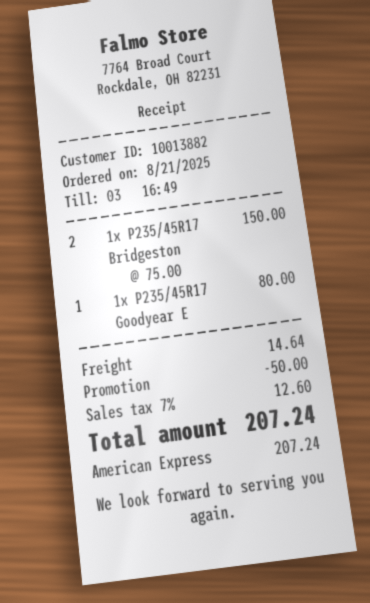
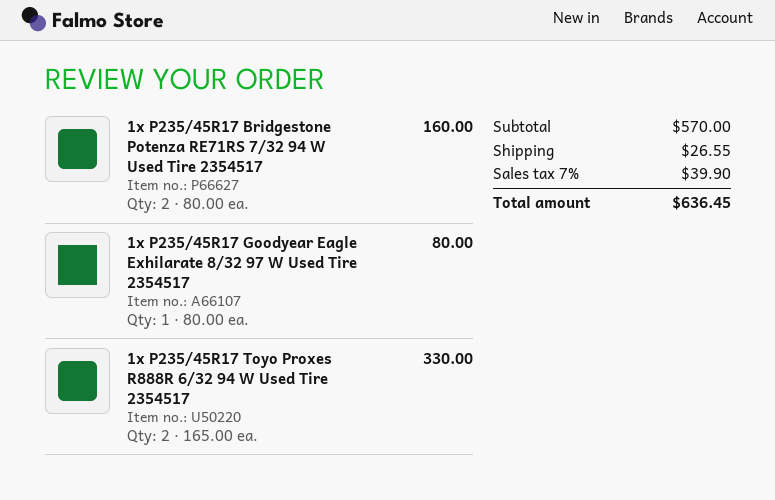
1x P235/45R17 Bridgeston: 2 x 75.00 = 150.00 -> 2 x 80.00 = 160.00
1x P235/45R17 Toyo Proxes R888R 6/32 94 W Used Tire 2354517: none -> 2 x 165.00 = 330.00
discount: 50.00 -> none
shipping: 14.64 -> 26.55
tax: 7% = 12.60 -> 7% = 39.90
total: 207.24 -> 636.45

